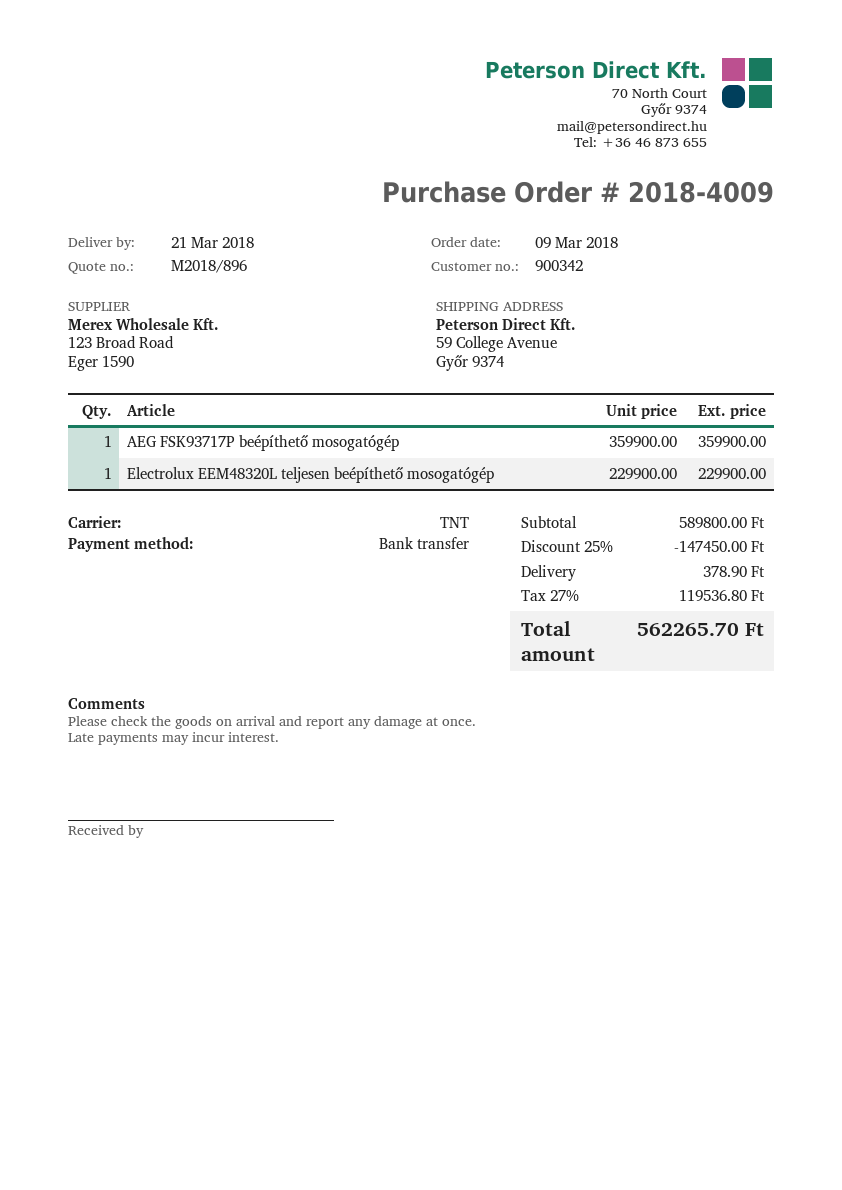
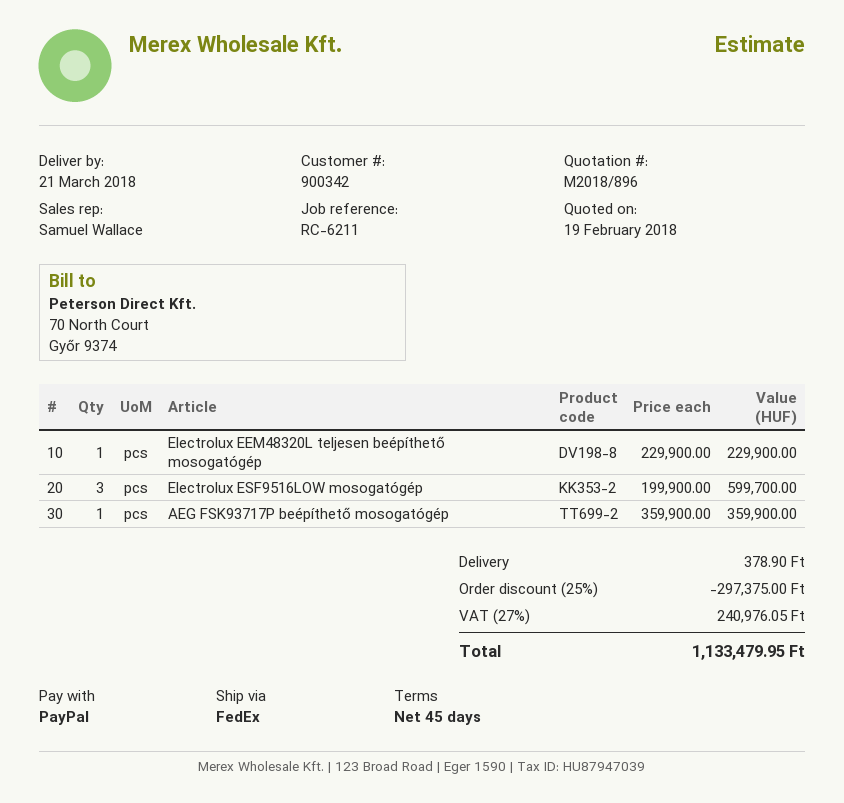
payment method: bank transfer -> PayPal
shipping method: TNT -> FedEx
Electrolux ESF9516LOW mosogatógép: none -> 3 x 199900.00 = 599700.00
discount: 25% = 147450.00 -> 25% = 297375.00
tax: 27% = 119536.80 -> 27% = 240976.05
total: 562265.70 -> 1133479.95

